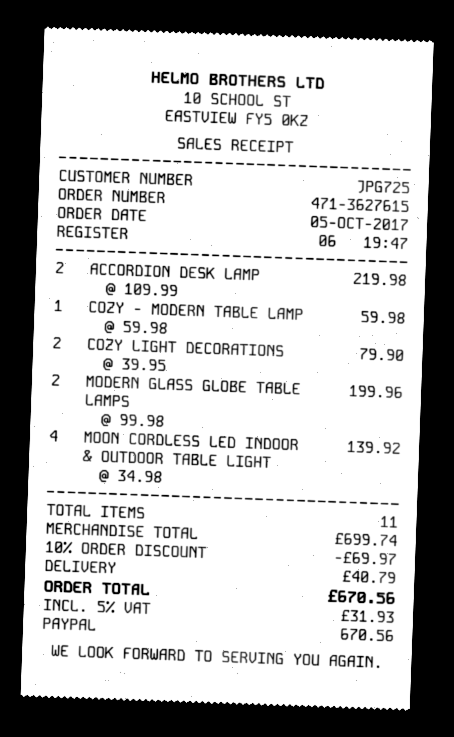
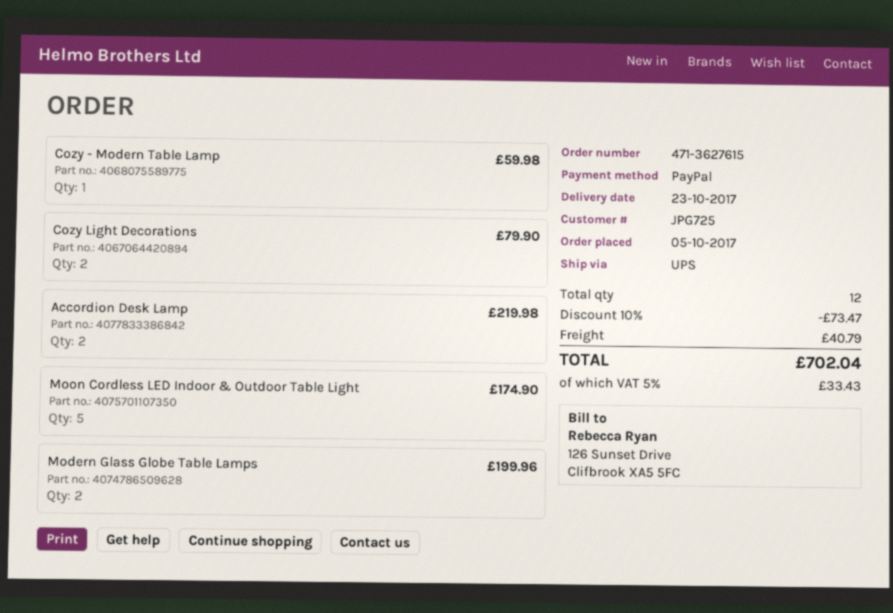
MOON CORDLESS LED INDOOR & OUTDOOR TABLE LIGHT: 4 for 139.92 -> 5 for 174.90
total quantity: 11 -> 12
discount: 10% = 69.97 -> 10% = 73.47
tax: 5% = 31.93 -> 5% = 33.43
total: 670.56 -> 702.04

